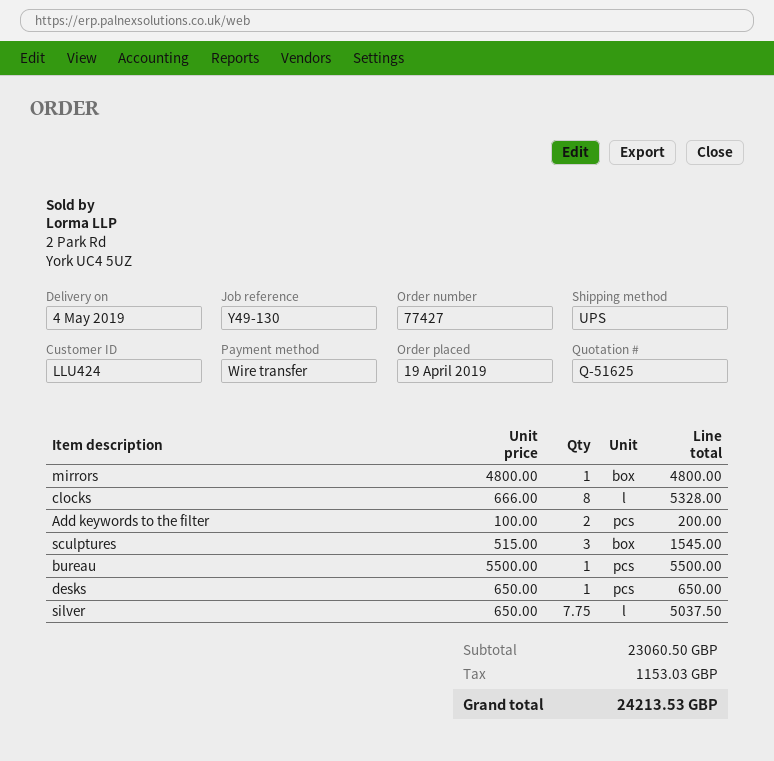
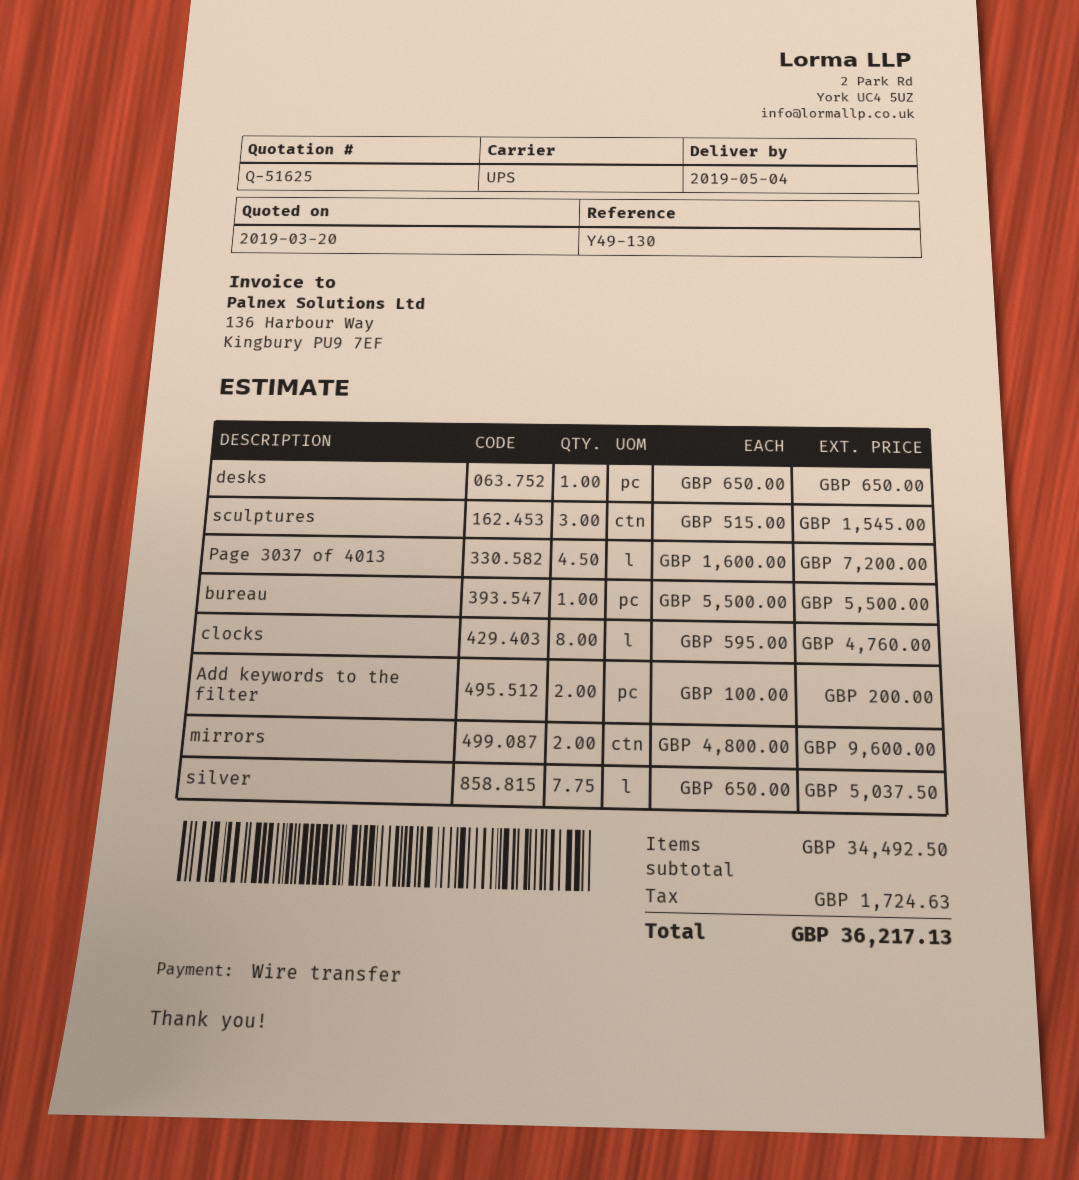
mirrors: 1 x 4800.00 = 4800.00 -> 2 x 4800.00 = 9600.00
clocks: 8 x 666.00 = 5328.00 -> 8 x 595.00 = 4760.00
Page 3037 of 4013: none -> 4.5 x 1600.00 = 7200.00
subtotal: 23060.50 -> 34492.50
tax: 1153.03 -> 1724.63
total: 24213.53 -> 36217.13

